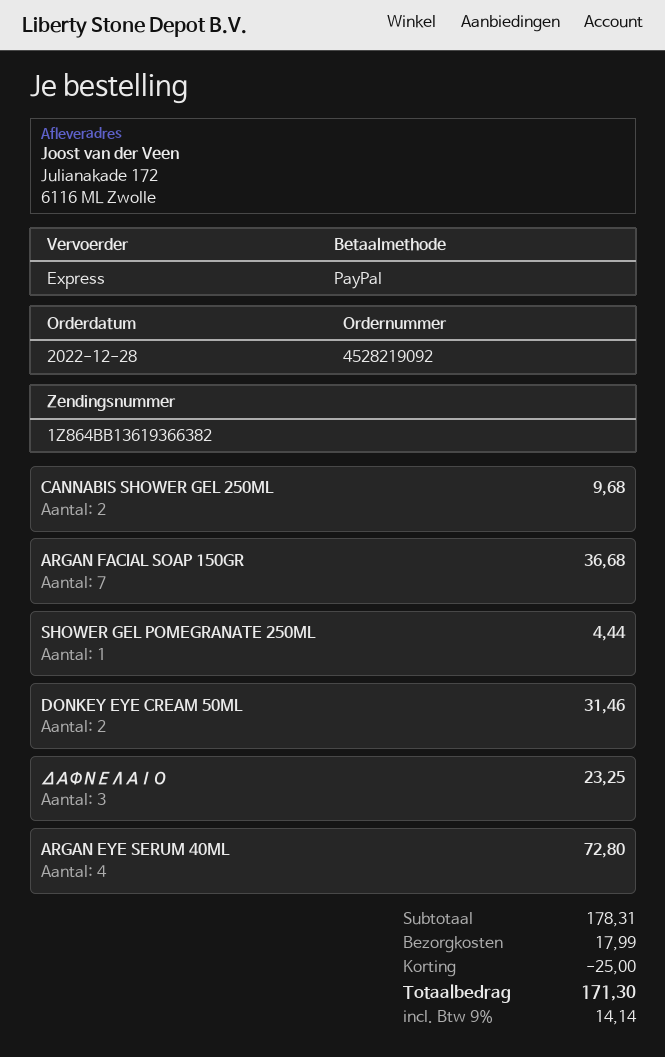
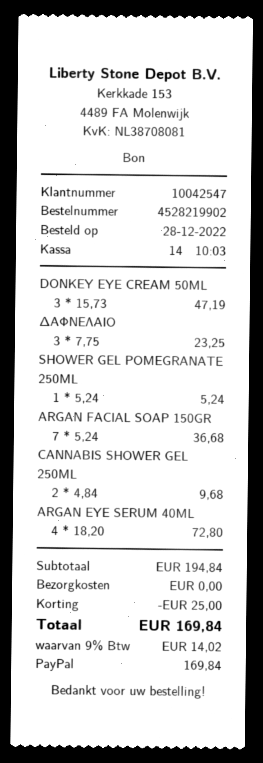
order number: 4528219092 -> 4528219902
SHOWER GEL POMEGRANATE 250ML: 1 for 4.44 -> 1 for 5.24
DONKEY EYE CREAM 50ML: 2 for 31.46 -> 3 for 47.19
subtotal: 178.31 -> 194.84
shipping: 17.99 -> 0.00
tax: 9% = 14.14 -> 9% = 14.02
total: 171.30 -> 169.84

